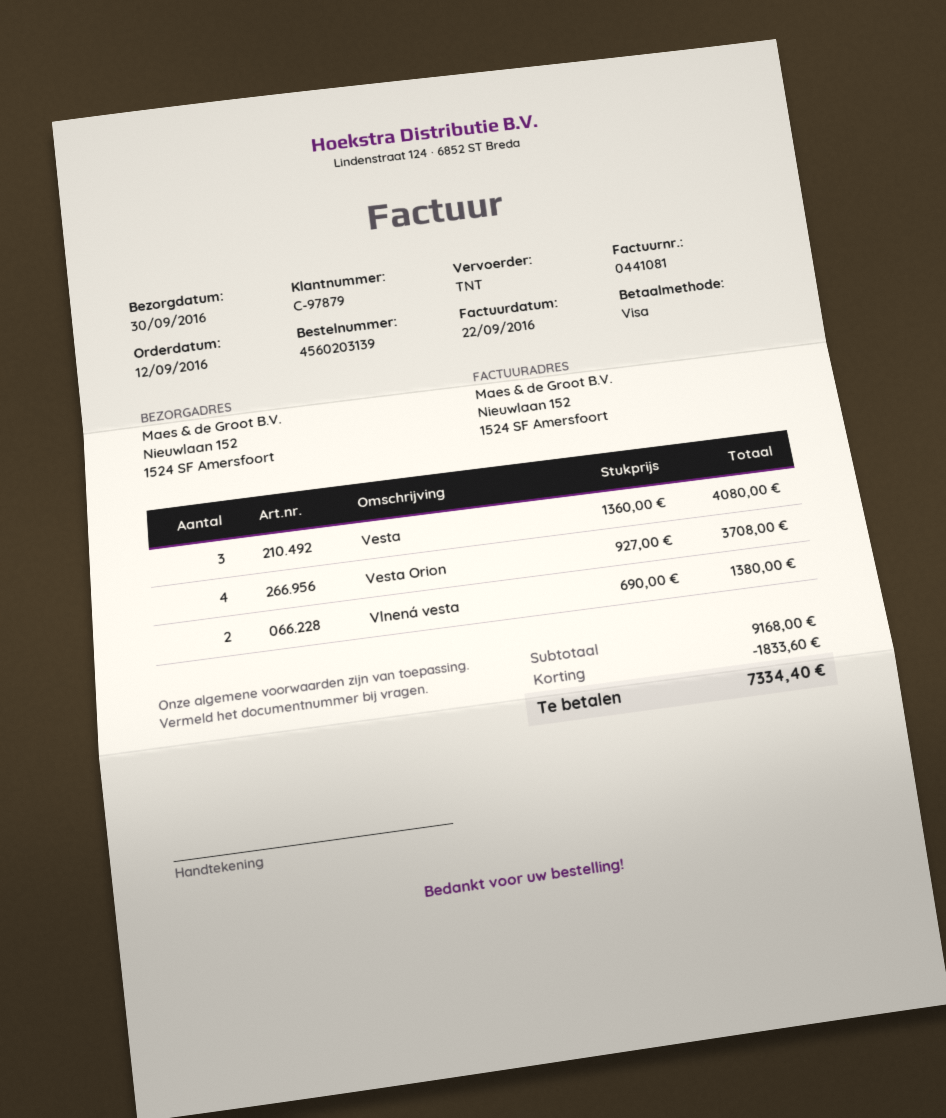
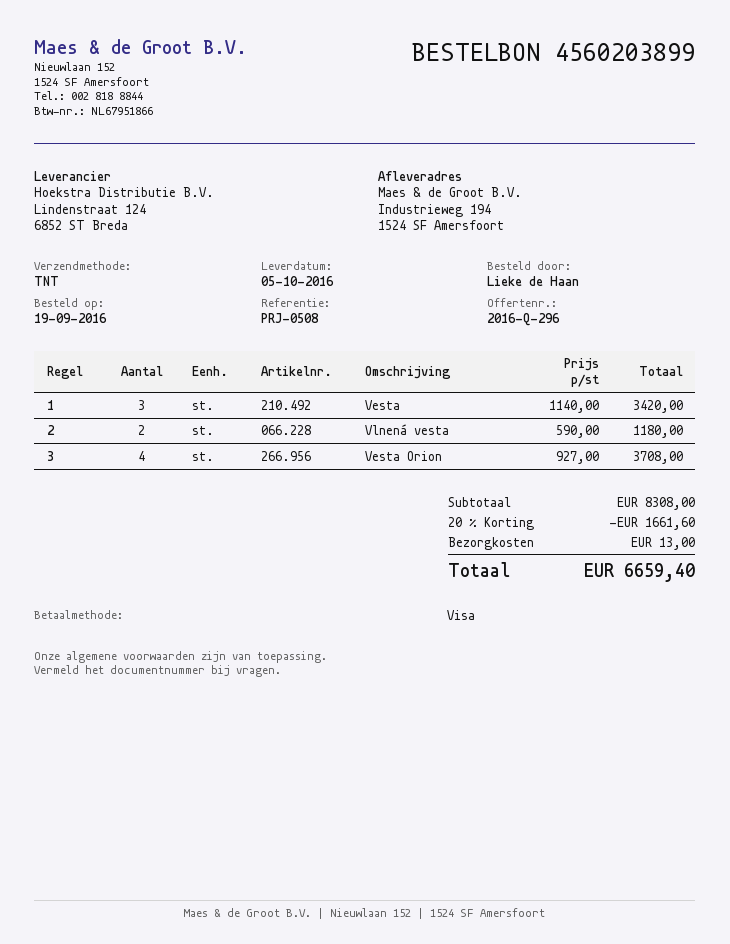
order number: 4560203139 -> 4560203899
order date: 2016-09-12 -> 2016-09-19
delivery date: 2016-09-30 -> 2016-10-05
ship to: Nieuwlaan 152, 1524 SF Amersfoort -> Industrieweg 194, 1524 SF Amersfoort
Vesta: 3 x 1360.00 = 4080.00 -> 3 x 1140.00 = 3420.00
Vlnená vesta: 2 x 690.00 = 1380.00 -> 2 x 590.00 = 1180.00
subtotal: 9168.00 -> 8308.00
discount: 1833.60 -> 1661.60
shipping: none -> 13.00
total: 7334.40 -> 6659.40

